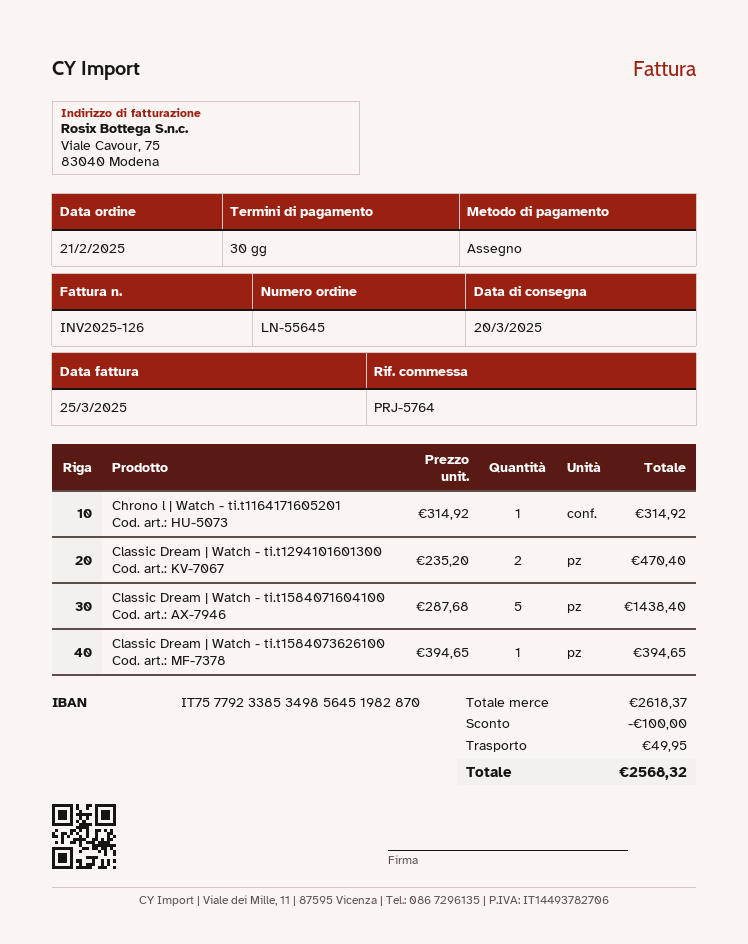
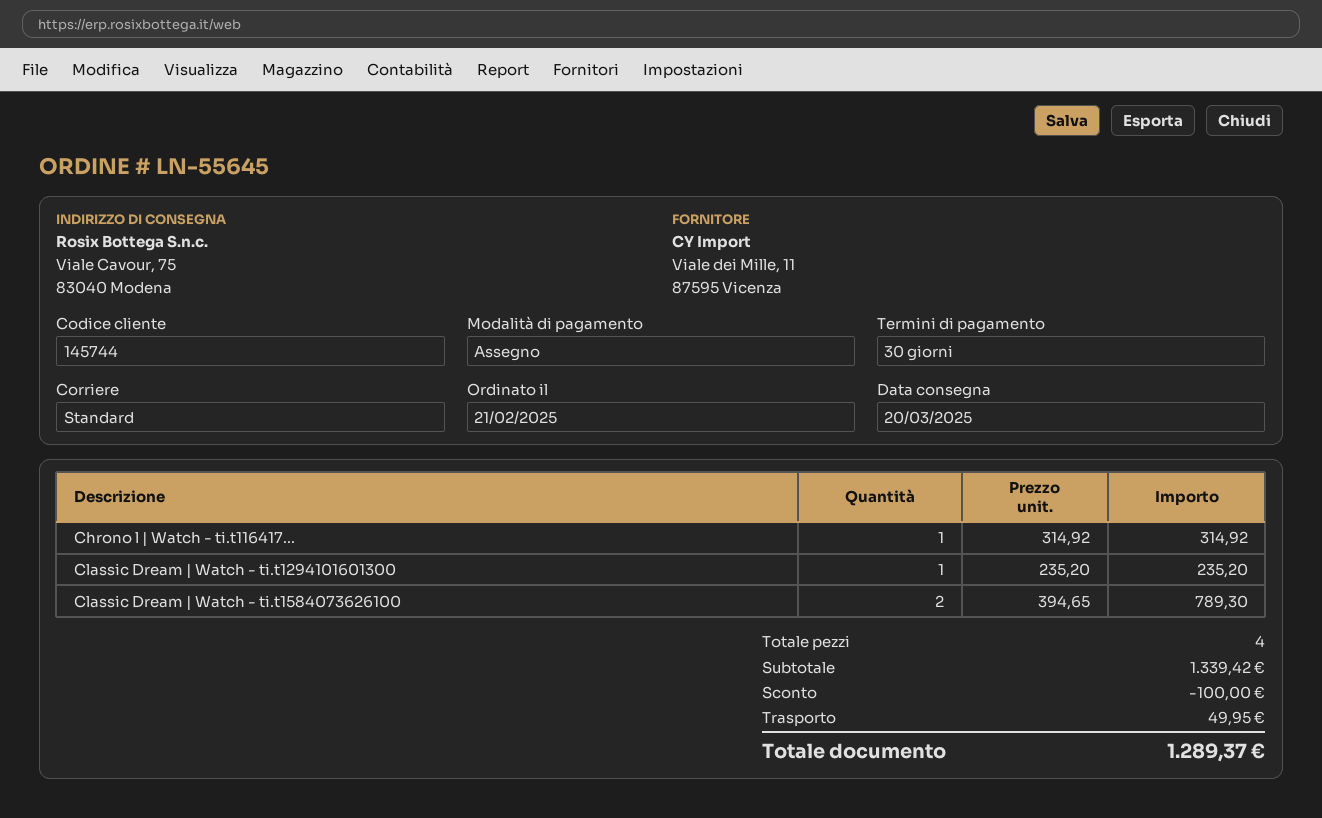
Classic Dream | Watch - ti.t1294101601300: 2 x 235.20 = 470.40 -> 1 x 235.20 = 235.20
Classic Dream | Watch - ti.t1584071604100: 5 x 287.68 = 1438.40 -> none
Classic Dream | Watch - ti.t1584073626100: 1 x 394.65 = 394.65 -> 2 x 394.65 = 789.30
subtotal: 2618.37 -> 1339.42
total: 2568.32 -> 1289.37

